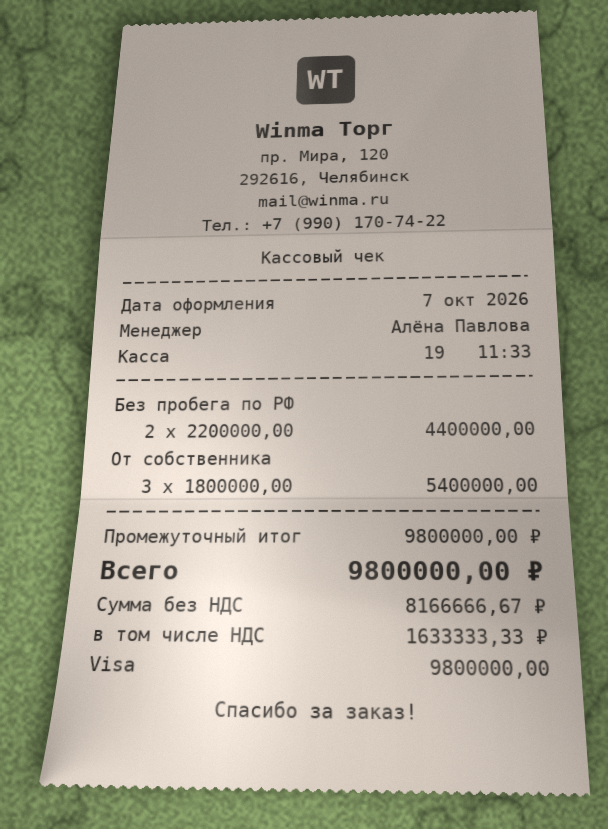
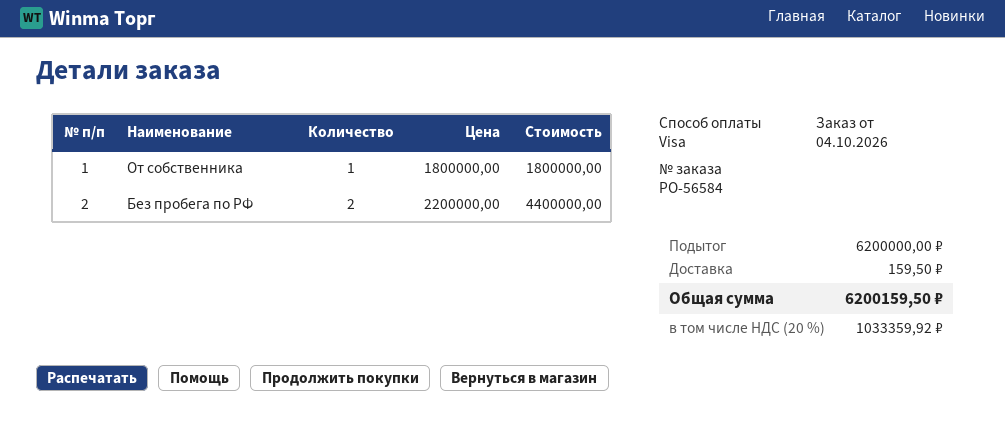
order date: 2026-10-07 -> 2026-10-04
От собственника: 3 x 1800000.00 = 5400000.00 -> 1 x 1800000.00 = 1800000.00
subtotal: 9800000.00 -> 6200000.00
shipping: none -> 159.50
tax: 1633333.33 -> 1033359.92
total: 9800000.00 -> 6200159.50

